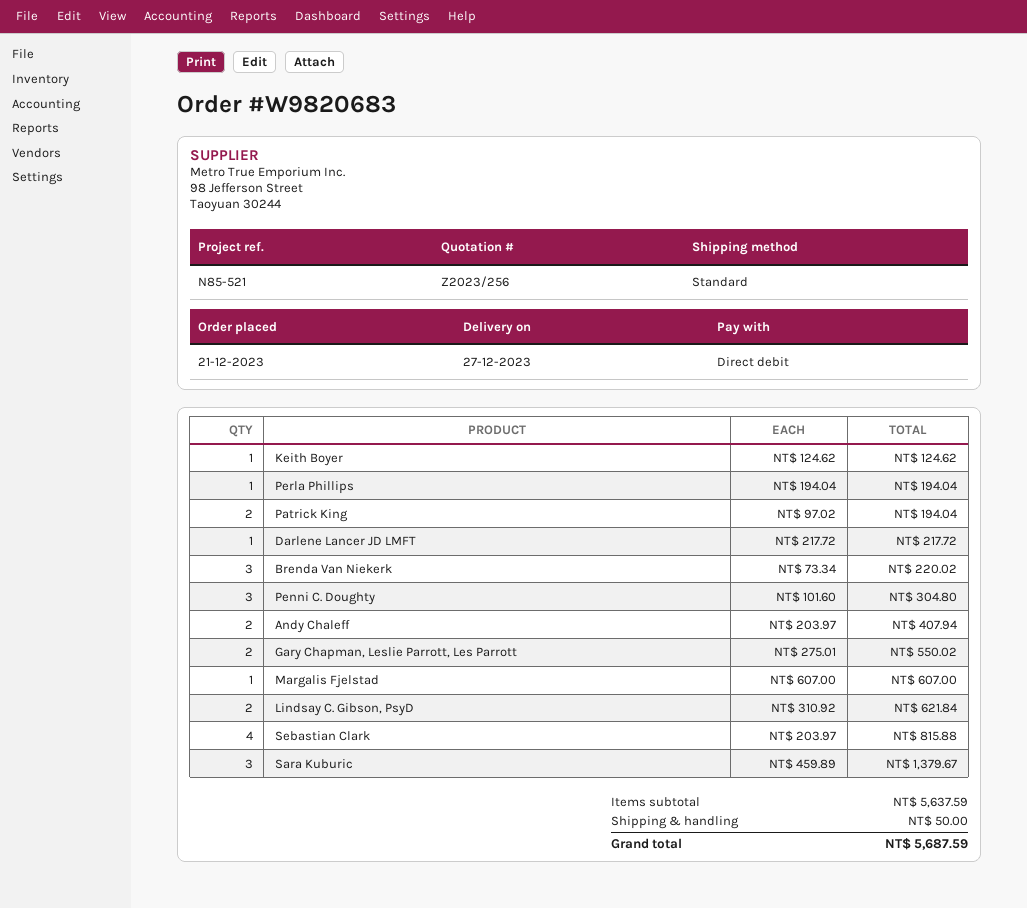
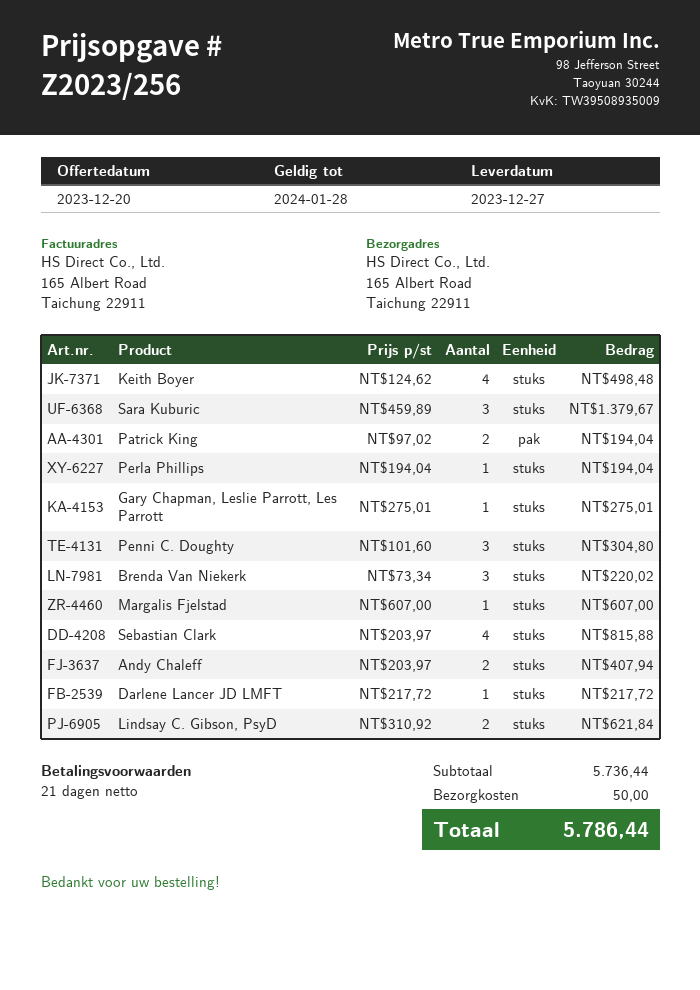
Keith Boyer: 1 x 124.62 = 124.62 -> 4 x 124.62 = 498.48
Gary Chapman, Leslie Parrott, Les Parrott: 2 x 275.01 = 550.02 -> 1 x 275.01 = 275.01
subtotal: 5637.59 -> 5736.44
total: 5687.59 -> 5786.44

